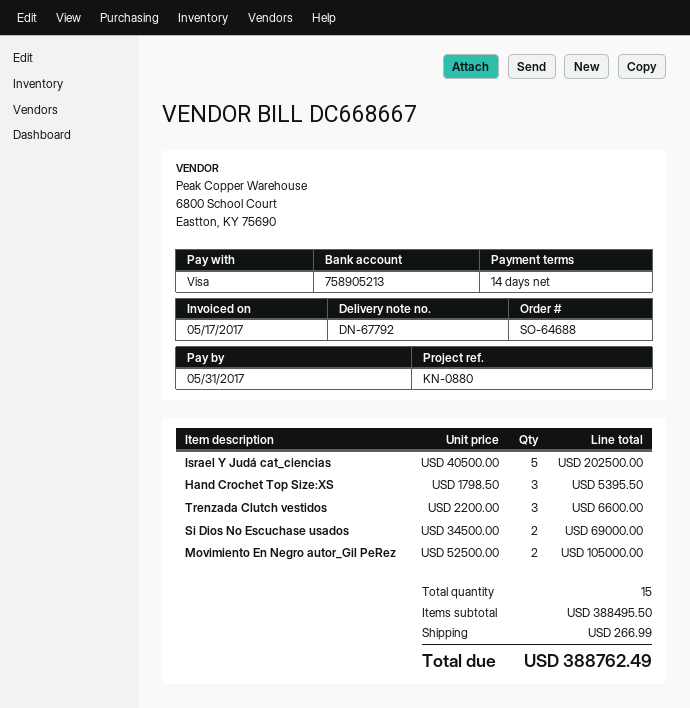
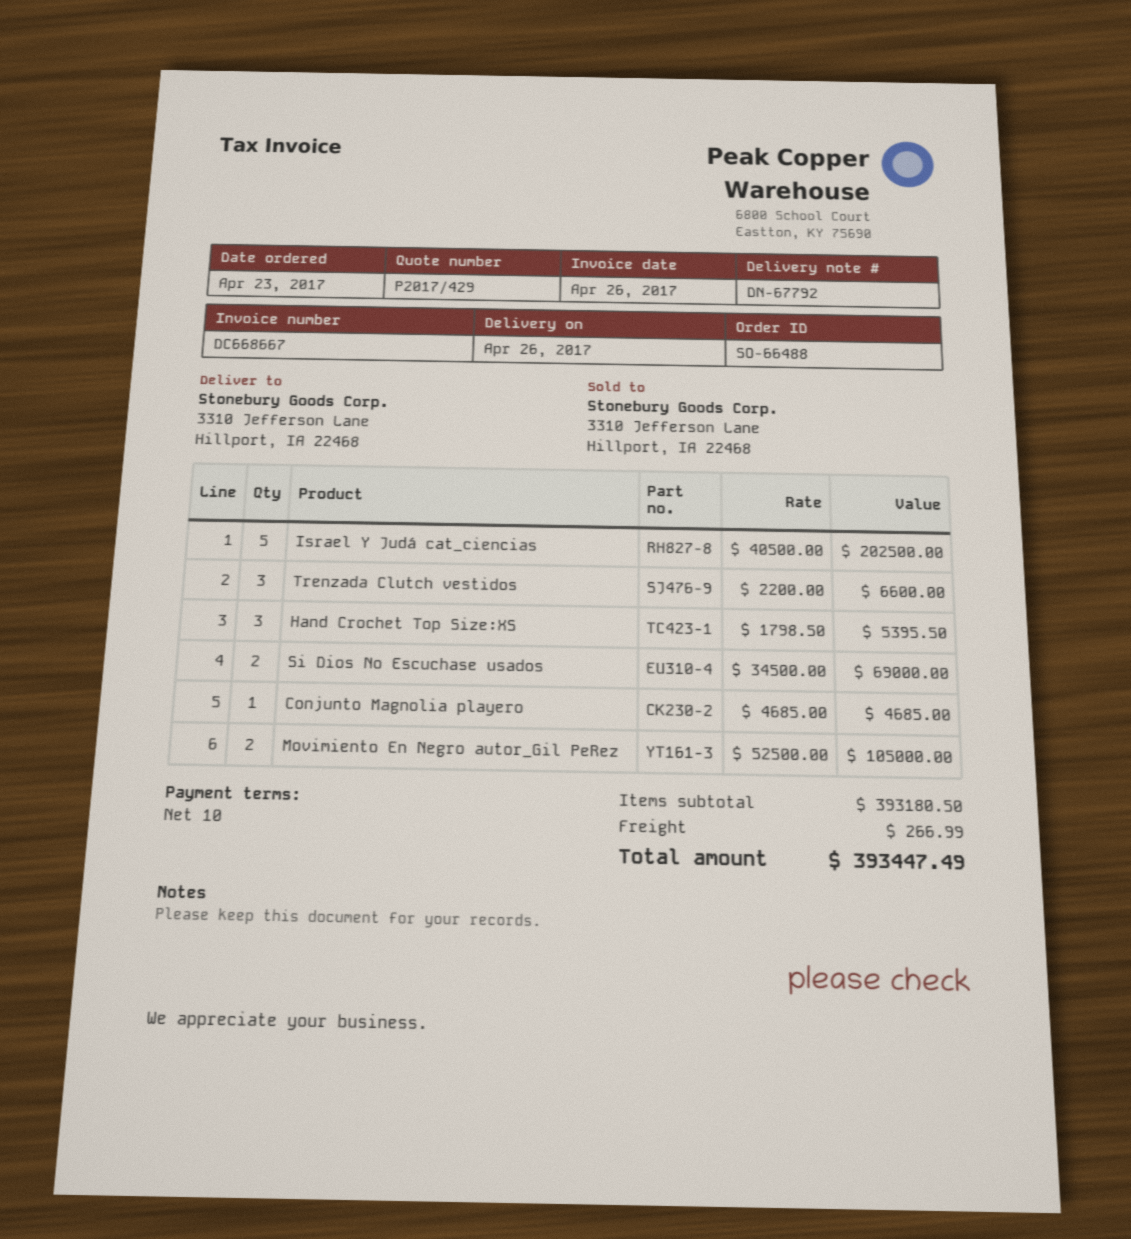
order number: SO-64688 -> SO-66488
invoice date: 2017-05-17 -> 2017-04-26
payment terms: 14 days -> 10 days
Conjunto Magnolia playero: none -> 1 x 4685.00 = 4685.00
subtotal: 388495.50 -> 393180.50
total: 388762.49 -> 393447.49

